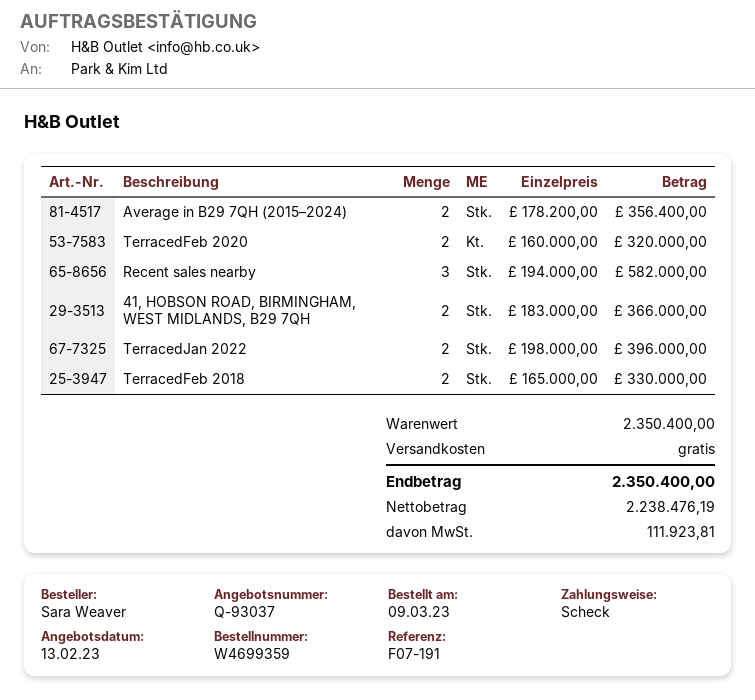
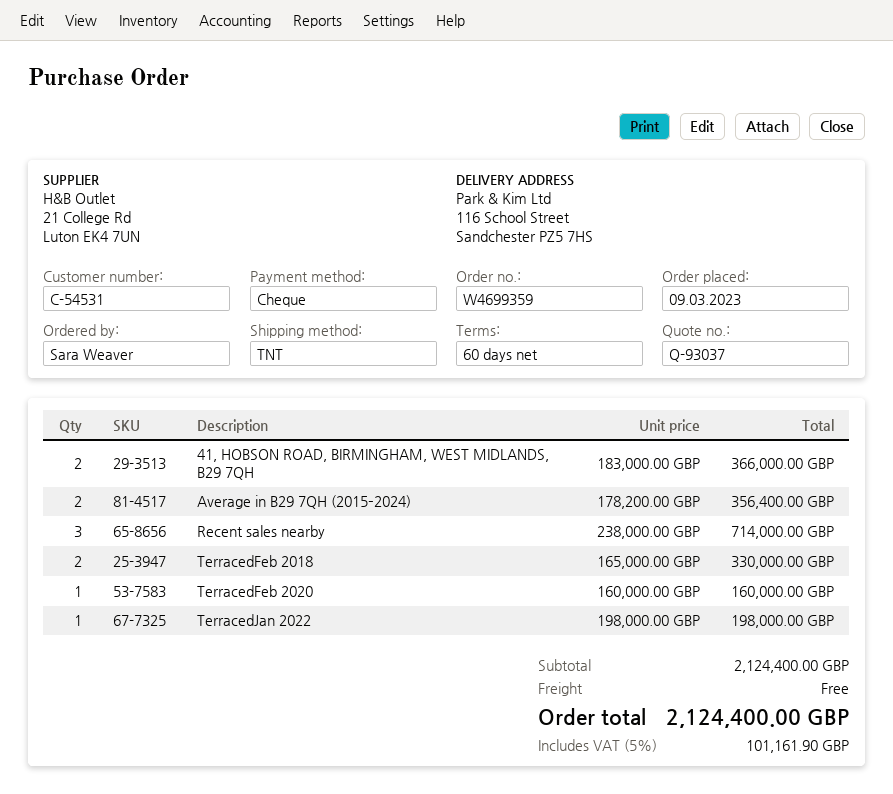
TerracedFeb 2020: 2 x 160000.00 = 320000.00 -> 1 x 160000.00 = 160000.00
Recent sales nearby: 3 x 194000.00 = 582000.00 -> 3 x 238000.00 = 714000.00
TerracedJan 2022: 2 x 198000.00 = 396000.00 -> 1 x 198000.00 = 198000.00
subtotal: 2350400.00 -> 2124400.00
tax: 111923.81 -> 101161.90
total: 2350400.00 -> 2124400.00

